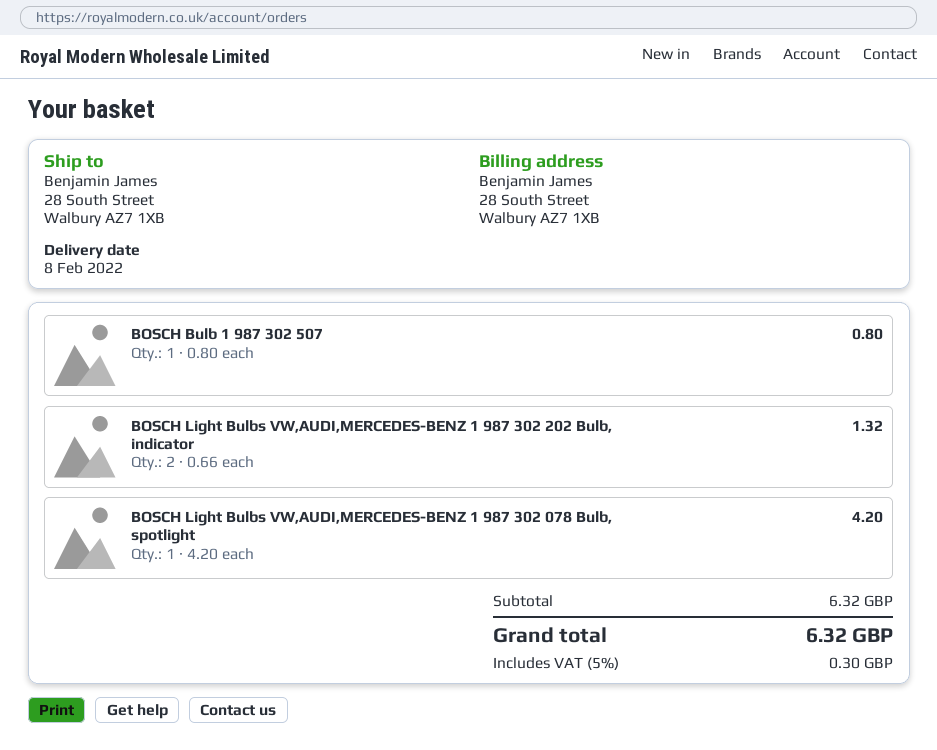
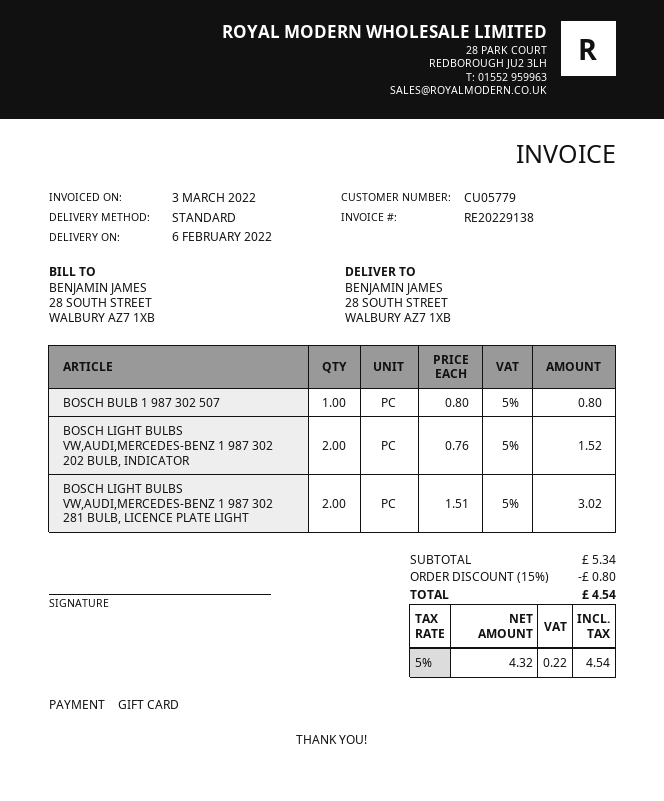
delivery date: 2022-02-08 -> 2022-02-06
BOSCH Light Bulbs VW,AUDI,MERCEDES-BENZ 1 987 302 202 Bulb, indicator: 2 x 0.66 = 1.32 -> 2 x 0.76 = 1.52
BOSCH Light Bulbs VW,AUDI,MERCEDES-BENZ 1 987 302 078 Bulb, spotlight: 1 x 4.20 = 4.20 -> none
BOSCH LIGHT BULBS VW,AUDI,MERCEDES-BENZ 1 987 302 281 BULB, LICENCE PLATE LIGHT: none -> 2 x 1.51 = 3.02
subtotal: 6.32 -> 5.34
discount: none -> 15% = 0.80
tax: 5% = 0.30 -> 5% = 0.22
total: 6.32 -> 4.54

